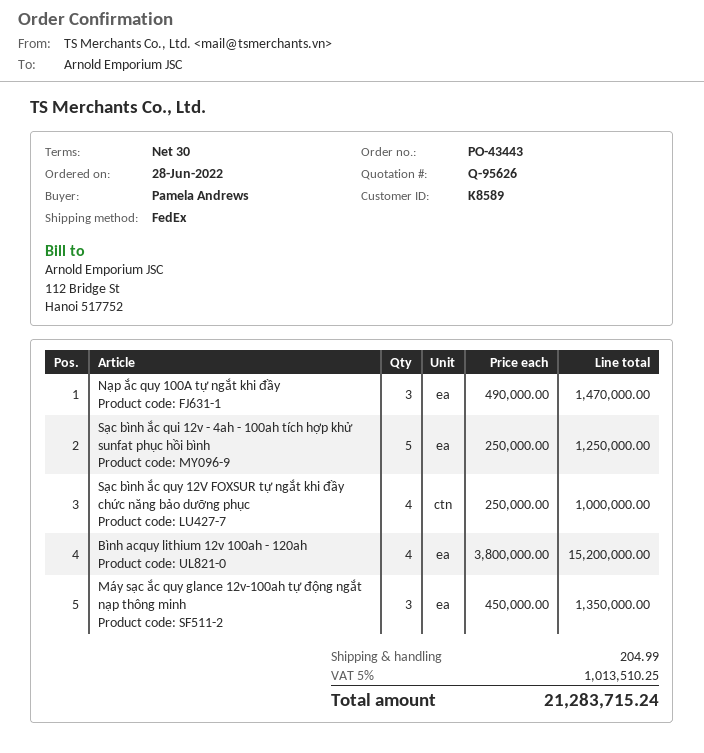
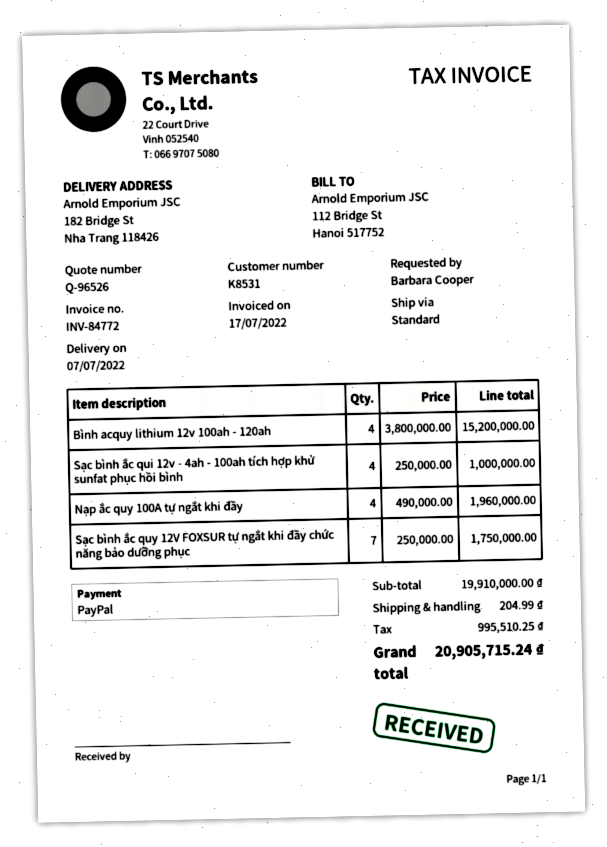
quote number: Q-95626 -> Q-96526
customer number: K8589 -> K8531
ordered by: Pamela Andrews -> Barbara Cooper
shipping method: FedEx -> standard
Nạp ắc quy 100A tự ngắt khi đầy: 3 x 490000.00 = 1470000.00 -> 4 x 490000.00 = 1960000.00
Sạc bình ắc qui 12v - 4ah - 100ah tích hợp khử sunfat phục hồi bình: 5 x 250000.00 = 1250000.00 -> 4 x 250000.00 = 1000000.00
Sạc bình ắc quy 12V FOXSUR tự ngắt khi đầy chức năng bảo dưỡng phục: 4 x 250000.00 = 1000000.00 -> 7 x 250000.00 = 1750000.00
Máy sạc ắc quy glance 12v-100ah tự động ngắt nạp thông minh: 3 x 450000.00 = 1350000.00 -> none
tax: 1013510.25 -> 995510.25
total: 21283715.24 -> 20905715.24

